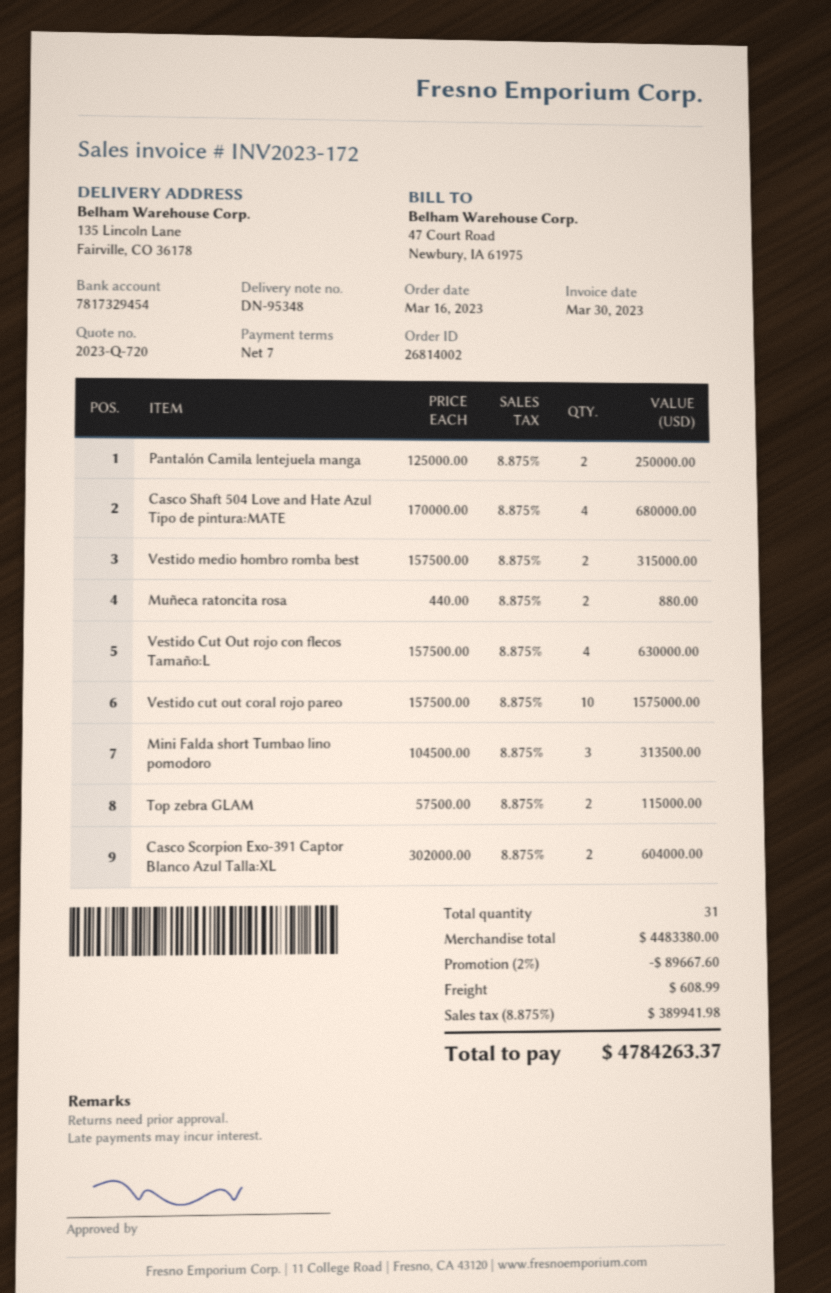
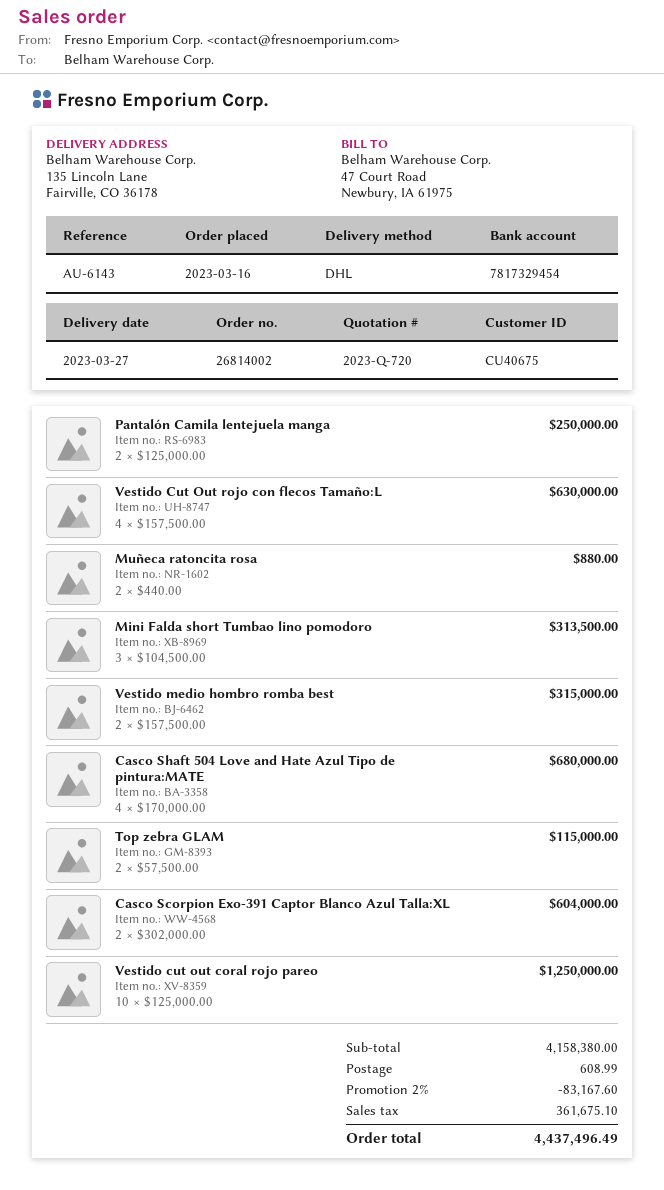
Vestido cut out coral rojo pareo: 10 x 157500.00 = 1575000.00 -> 10 x 125000.00 = 1250000.00
subtotal: 4483380.00 -> 4158380.00
discount: 2% = 89667.60 -> 2% = 83167.60
tax: 389941.98 -> 361675.10
total: 4784263.37 -> 4437496.49

